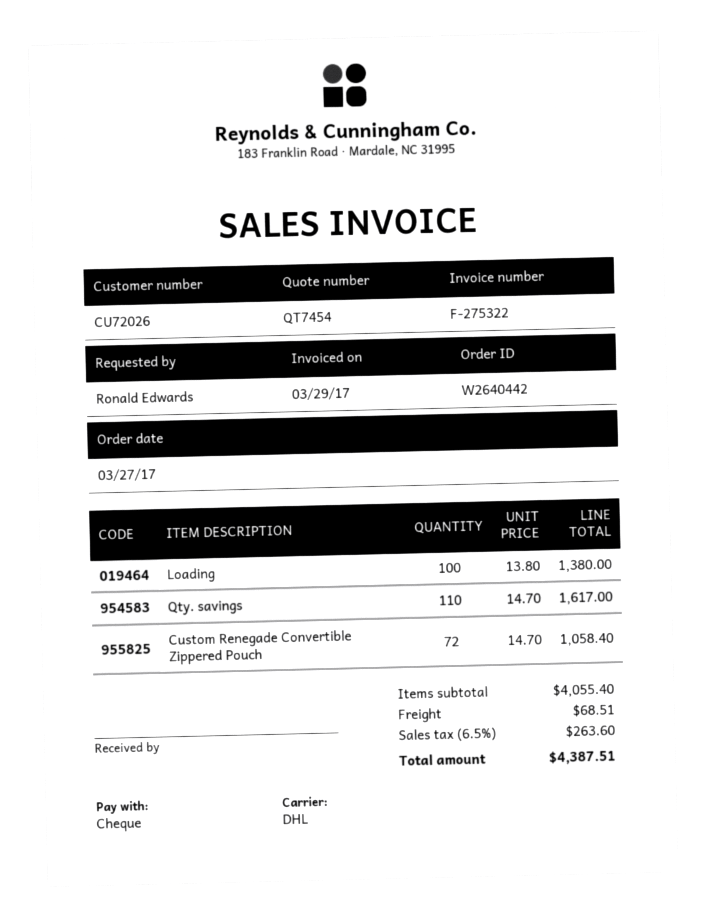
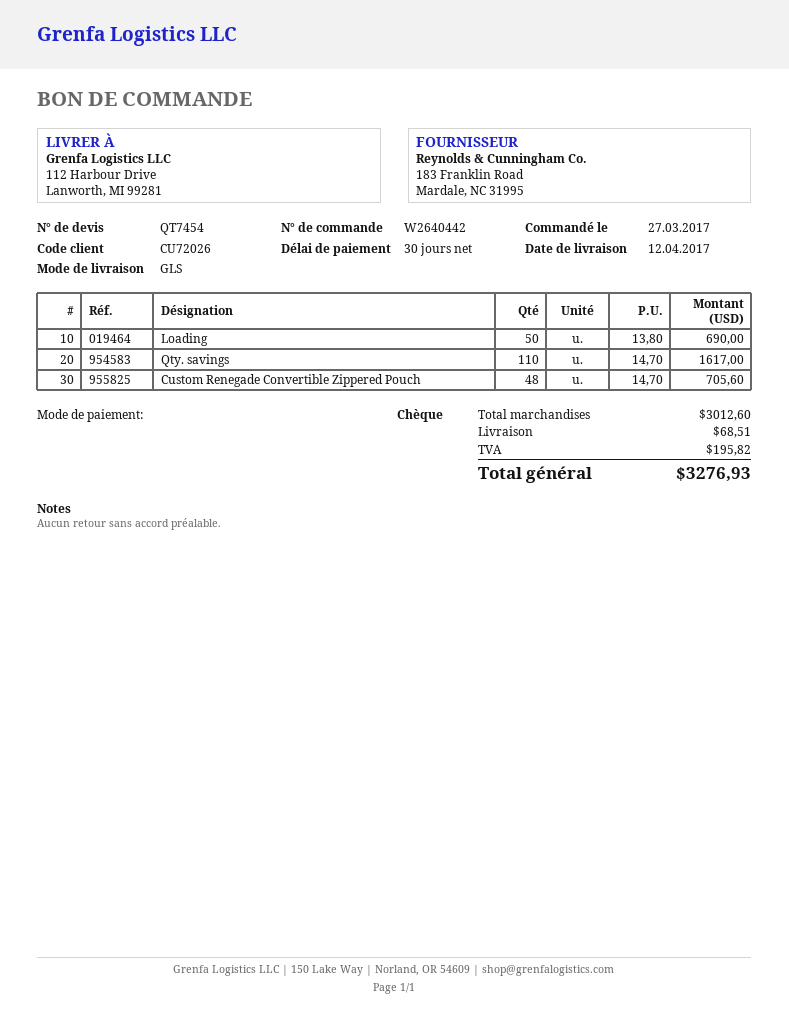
shipping method: DHL -> GLS
Loading: 100 x 13.80 = 1380.00 -> 50 x 13.80 = 690.00
Custom Renegade Convertible Zippered Pouch: 72 x 14.70 = 1058.40 -> 48 x 14.70 = 705.60
subtotal: 4055.40 -> 3012.60
tax: 263.60 -> 195.82
total: 4387.51 -> 3276.93

